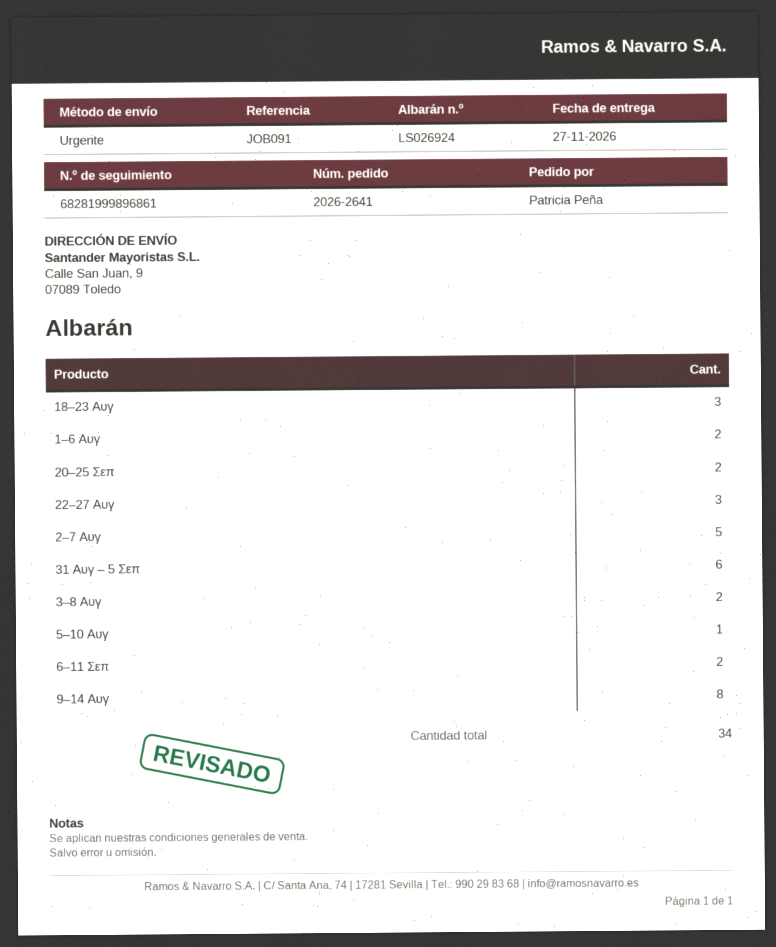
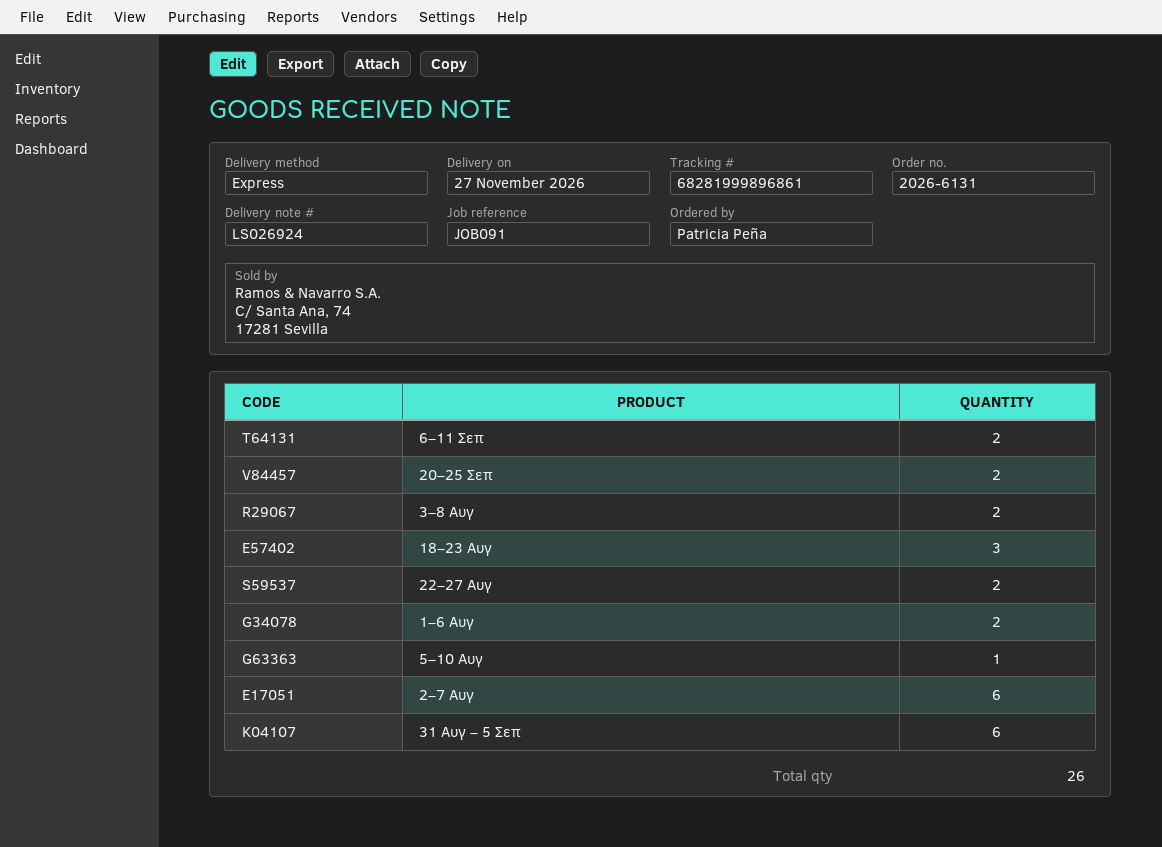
order number: 2026-2641 -> 2026-6131
22–27 Αυγ: 3 -> 2
2–7 Αυγ: 5 -> 6
9–14 Αυγ: 8 -> none
total quantity: 34 -> 26

